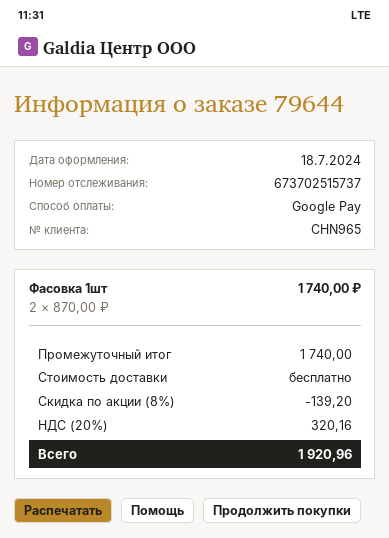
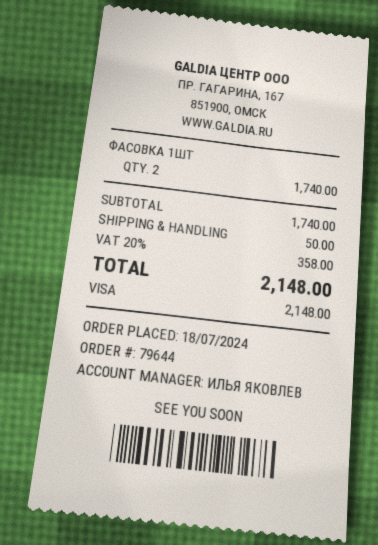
payment method: Google Pay -> Visa
discount: 8% = 139.20 -> none
shipping: 0.00 -> 50.00
tax: 20% = 320.16 -> 20% = 358.00
total: 1920.96 -> 2148.00

